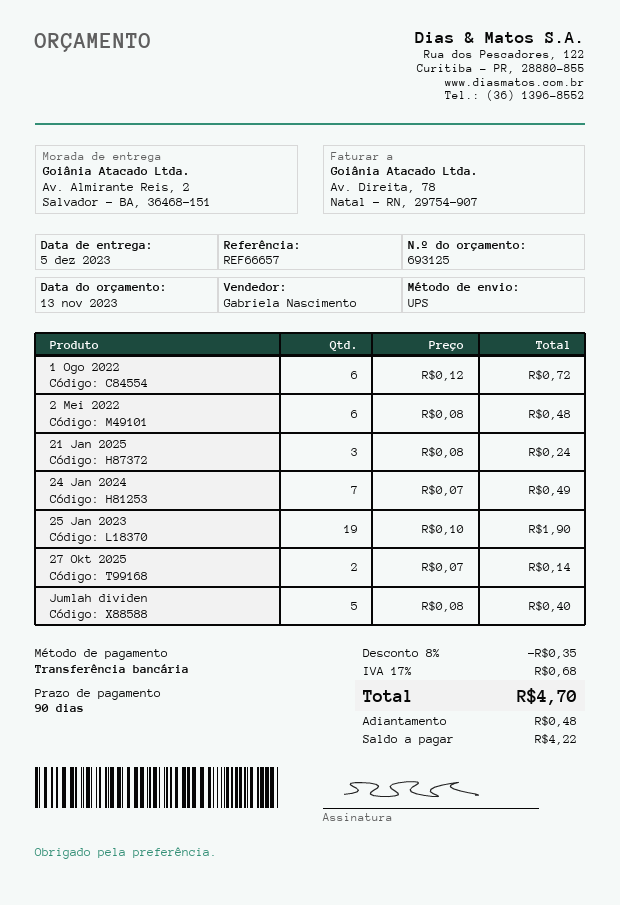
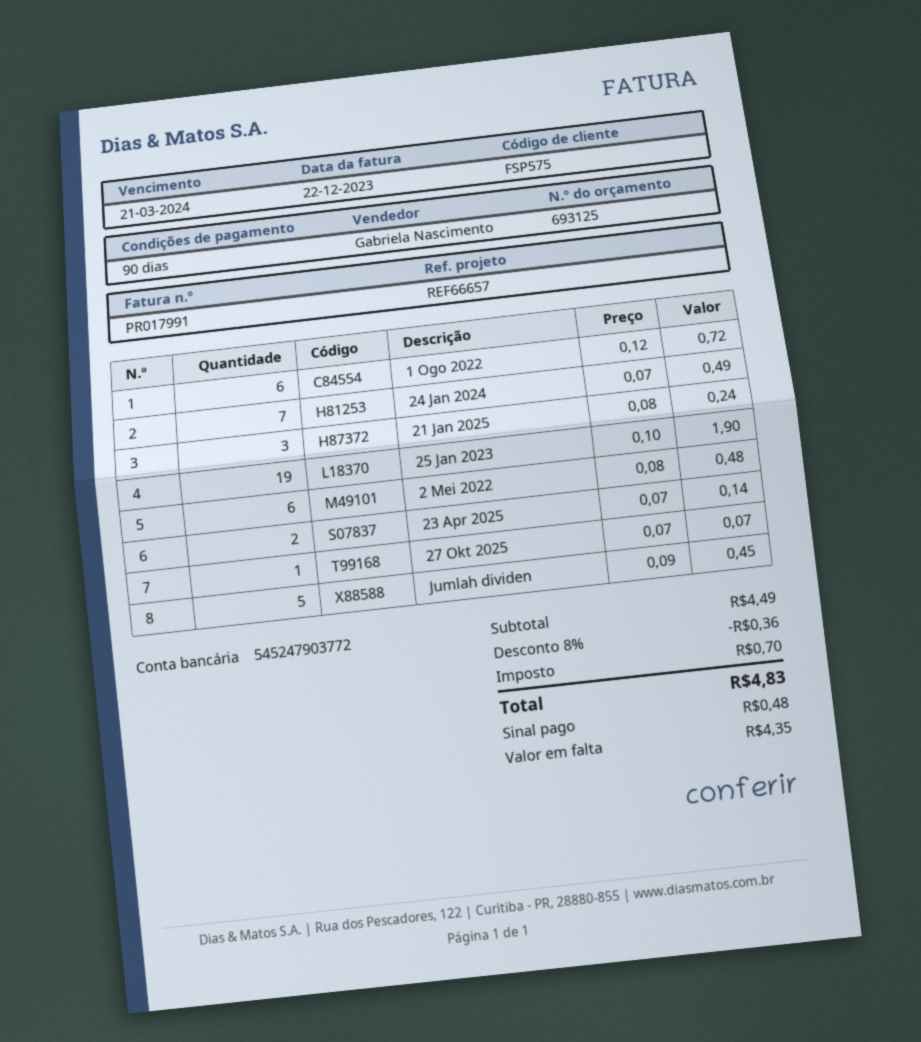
27 Okt 2025: 2 x 0.07 = 0.14 -> 1 x 0.07 = 0.07
Jumlah dividen: 5 x 0.08 = 0.40 -> 5 x 0.09 = 0.45
23 Apr 2025: none -> 2 x 0.07 = 0.14
discount: 8% = 0.35 -> 8% = 0.36
tax: 0.68 -> 0.70
total: 4.70 -> 4.83
balance: 4.22 -> 4.35

